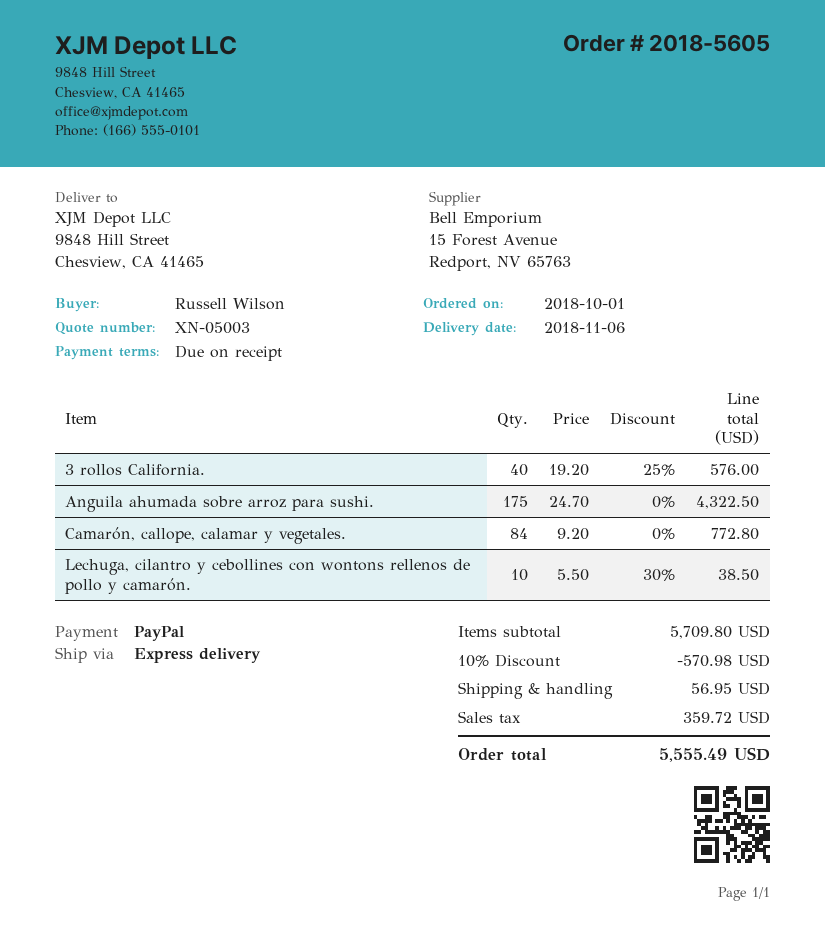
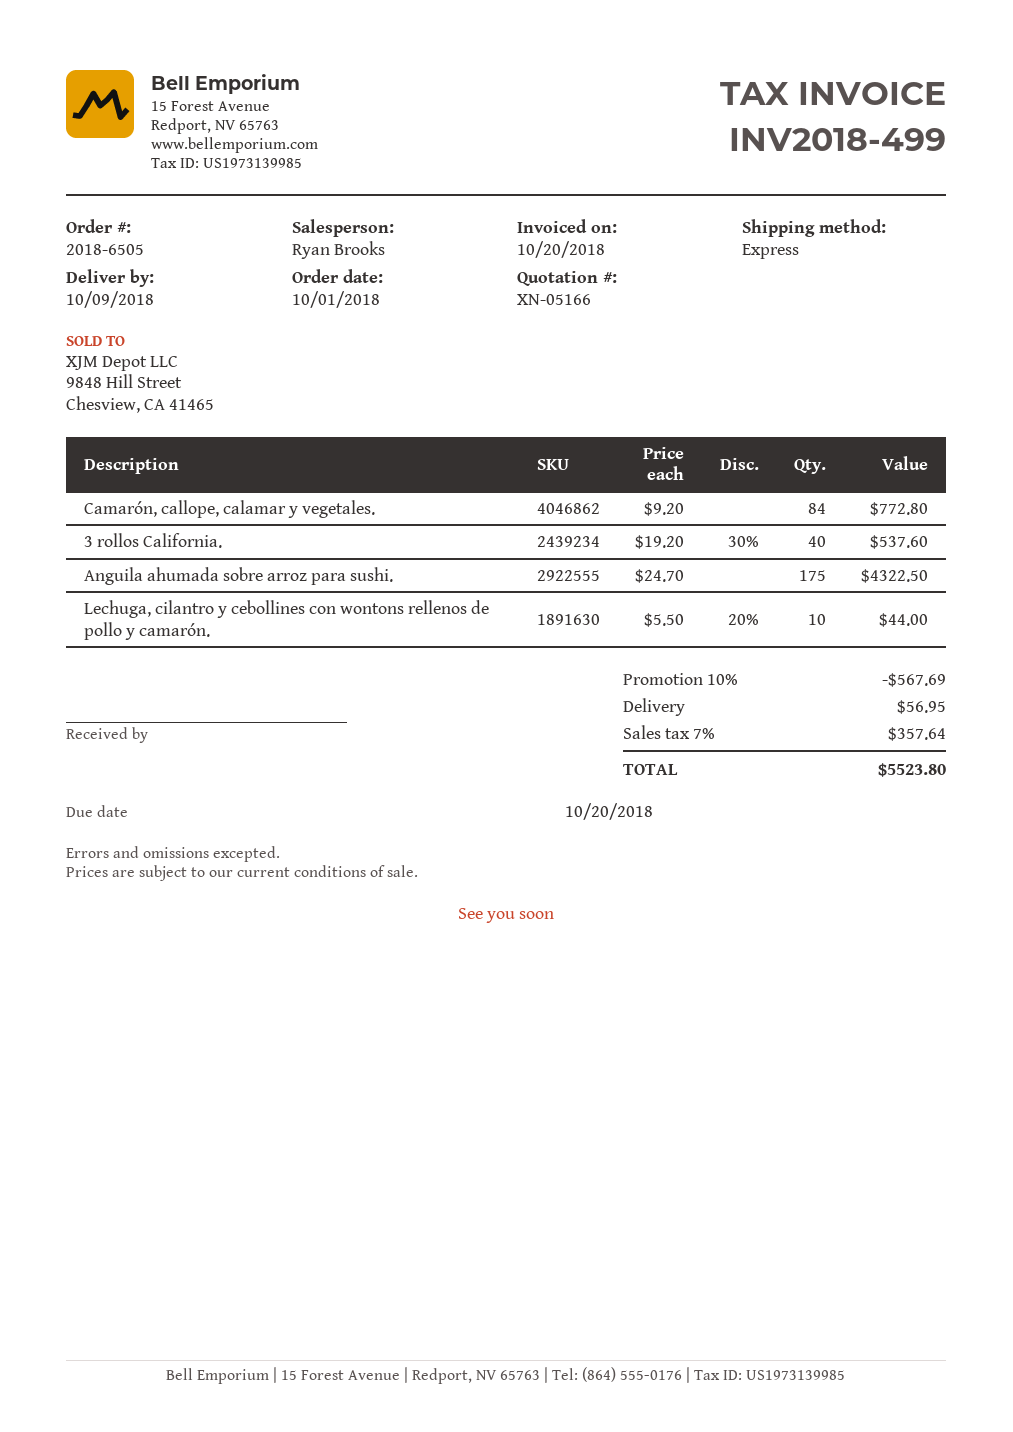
quote number: XN-05003 -> XN-05166
order number: 2018-5605 -> 2018-6505
delivery date: 2018-11-06 -> 2018-10-09
3 rollos California.: 40 x 19.20 - 25% = 576.00 -> 40 x 19.20 - 30% = 537.60
Lechuga, cilantro y cebollines con wontons rellenos de pollo y camarón.: 10 x 5.50 - 30% = 38.50 -> 10 x 5.50 - 20% = 44.00
discount: 10% = 570.98 -> 10% = 567.69
tax: 359.72 -> 357.64
total: 5555.49 -> 5523.80

